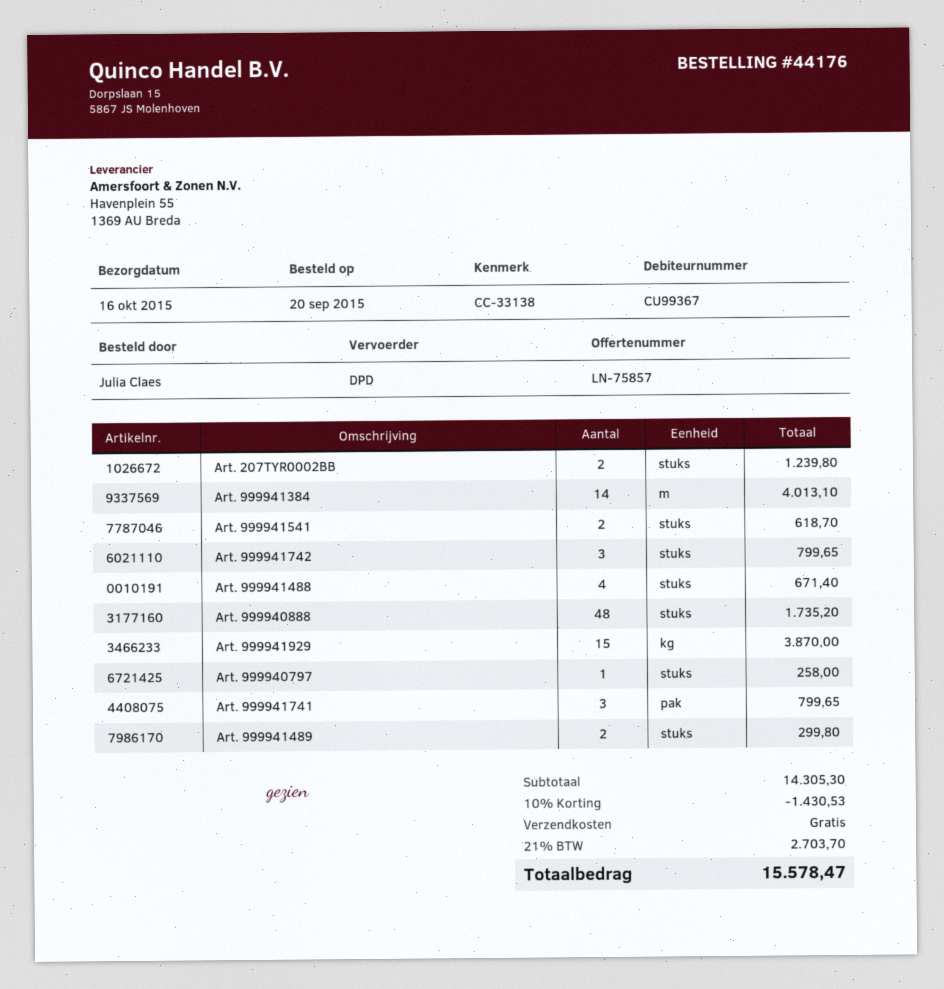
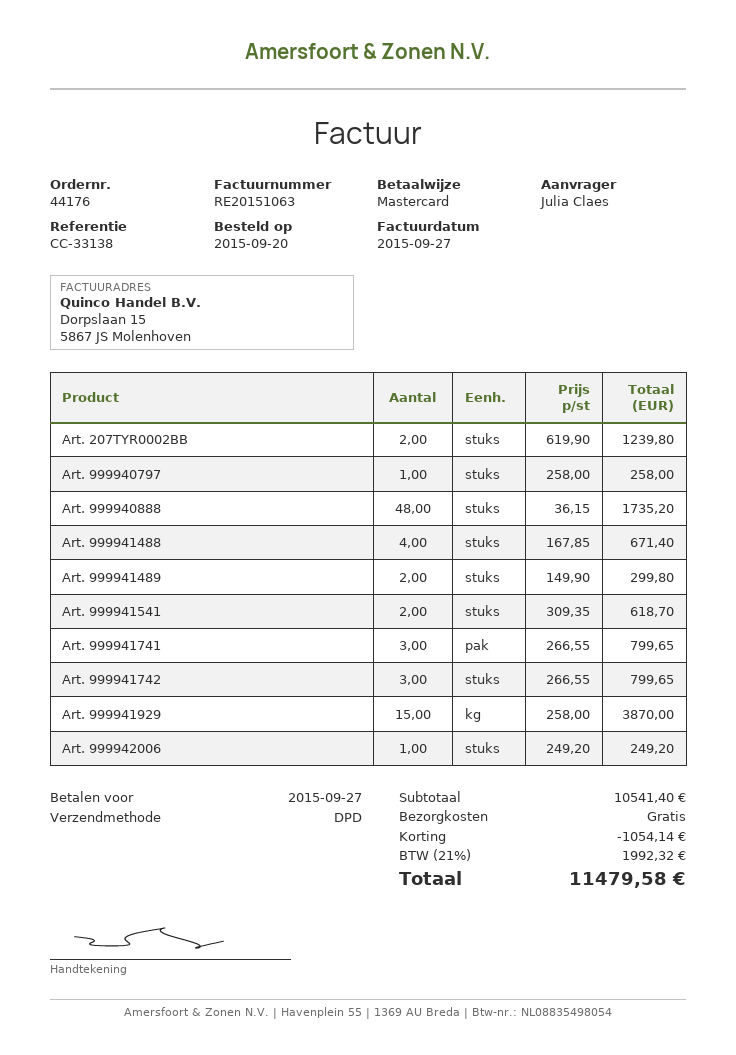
Art. 999941384: 14 for 4013.10 -> none
Art. 999942006: none -> 1 for 249.20
subtotal: 14305.30 -> 10541.40
discount: 1430.53 -> 1054.14
tax: 21% = 2703.70 -> 21% = 1992.32
total: 15578.47 -> 11479.58

